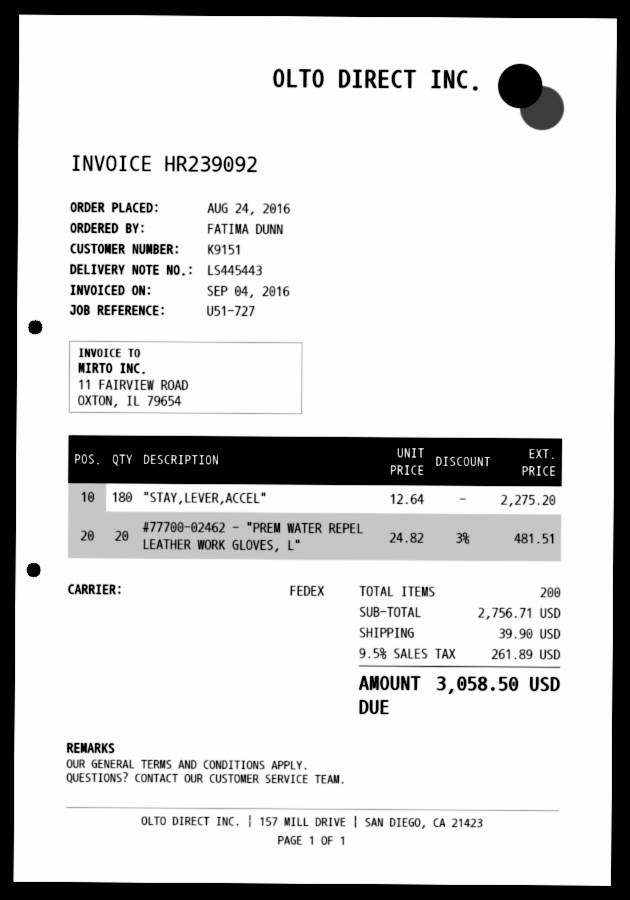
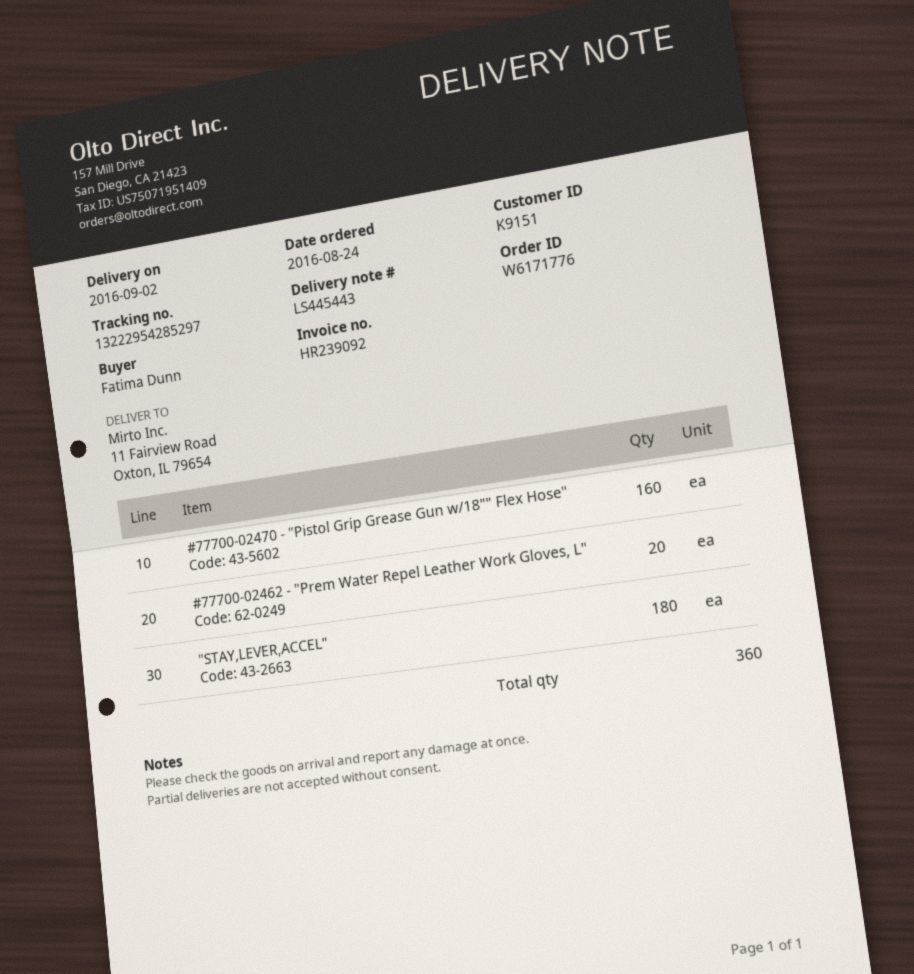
#77700-02470 - "Pistol Grip Grease Gun w/18"" Flex Hose": none -> 160
total quantity: 200 -> 360

